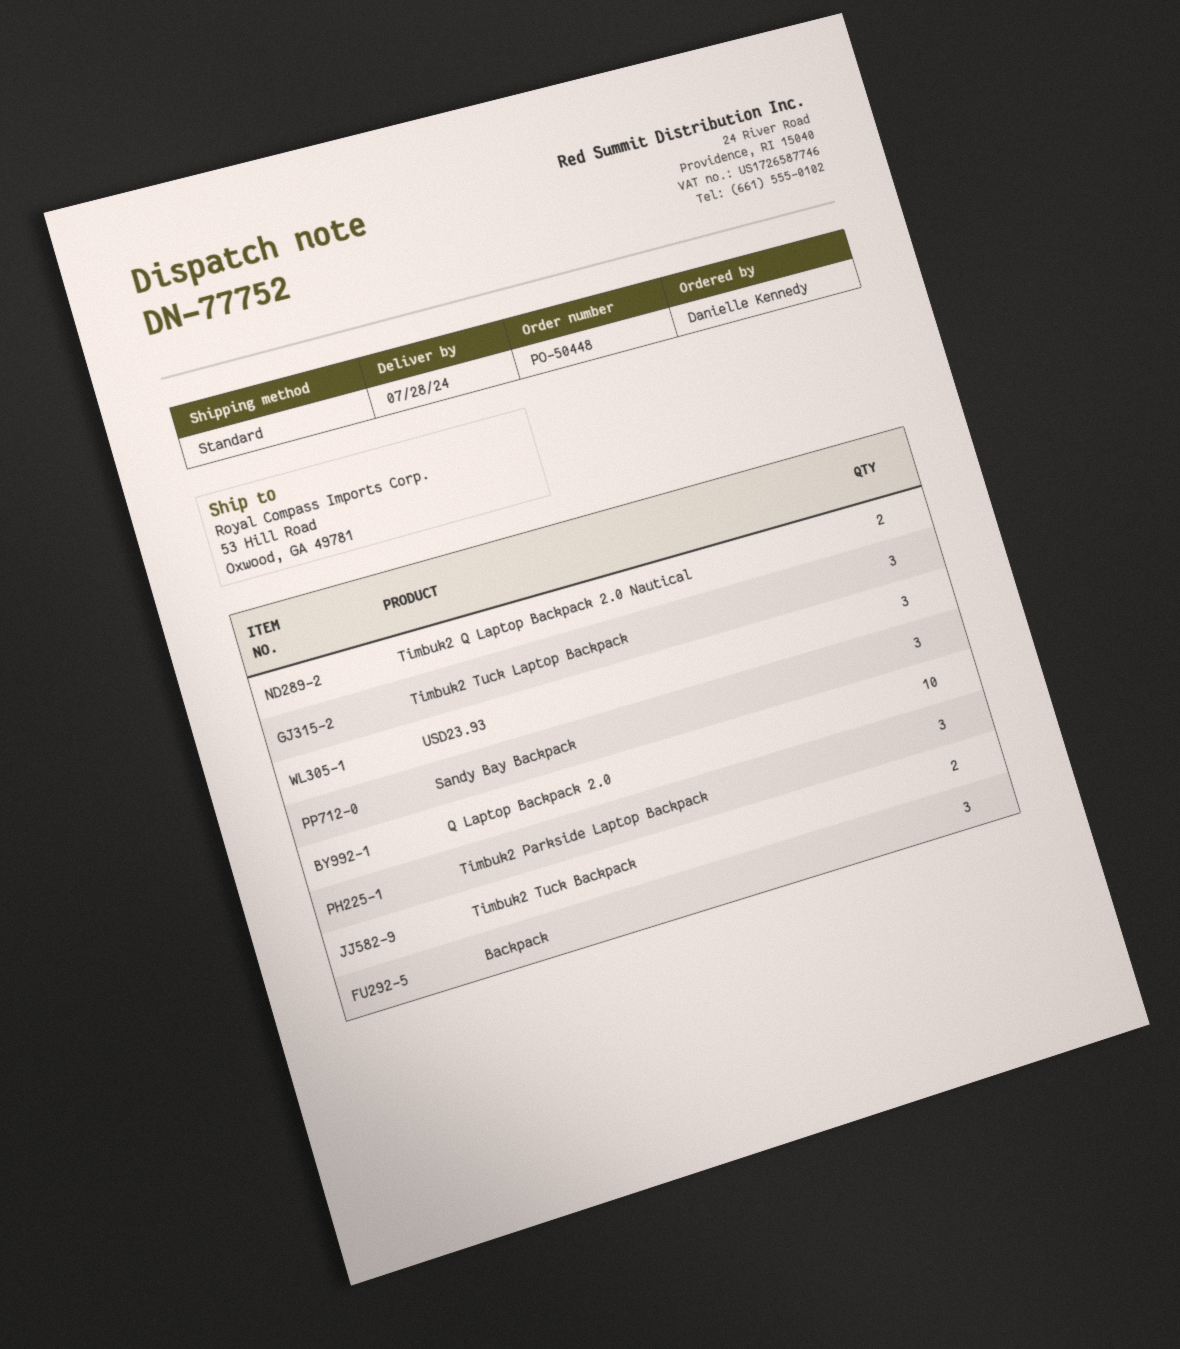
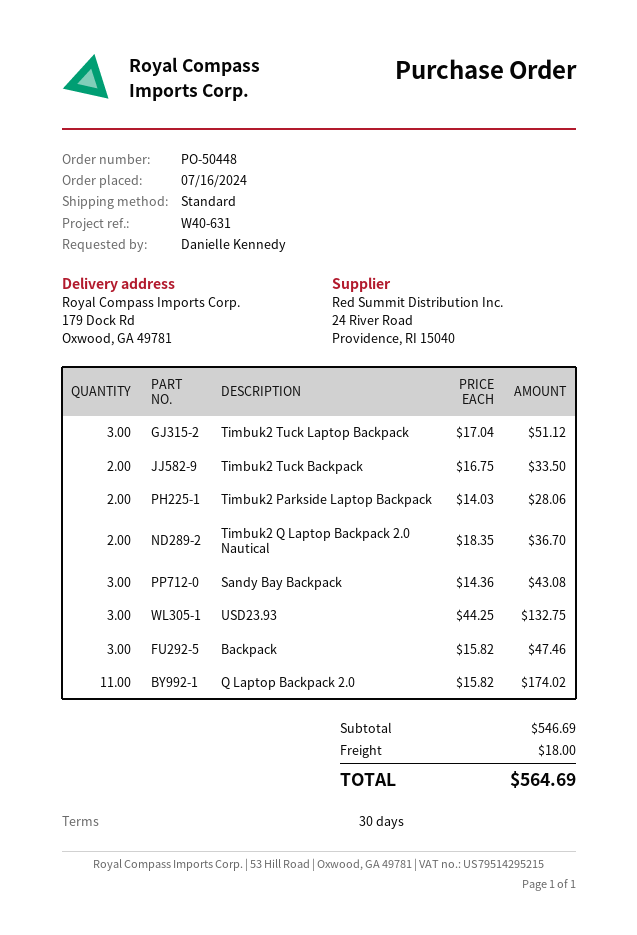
ship to: 53 Hill Road, Oxwood, GA 49781 -> 179 Dock Rd, Oxwood, GA 49781
Q Laptop Backpack 2.0: 10 -> 11
Timbuk2 Parkside Laptop Backpack: 3 -> 2

